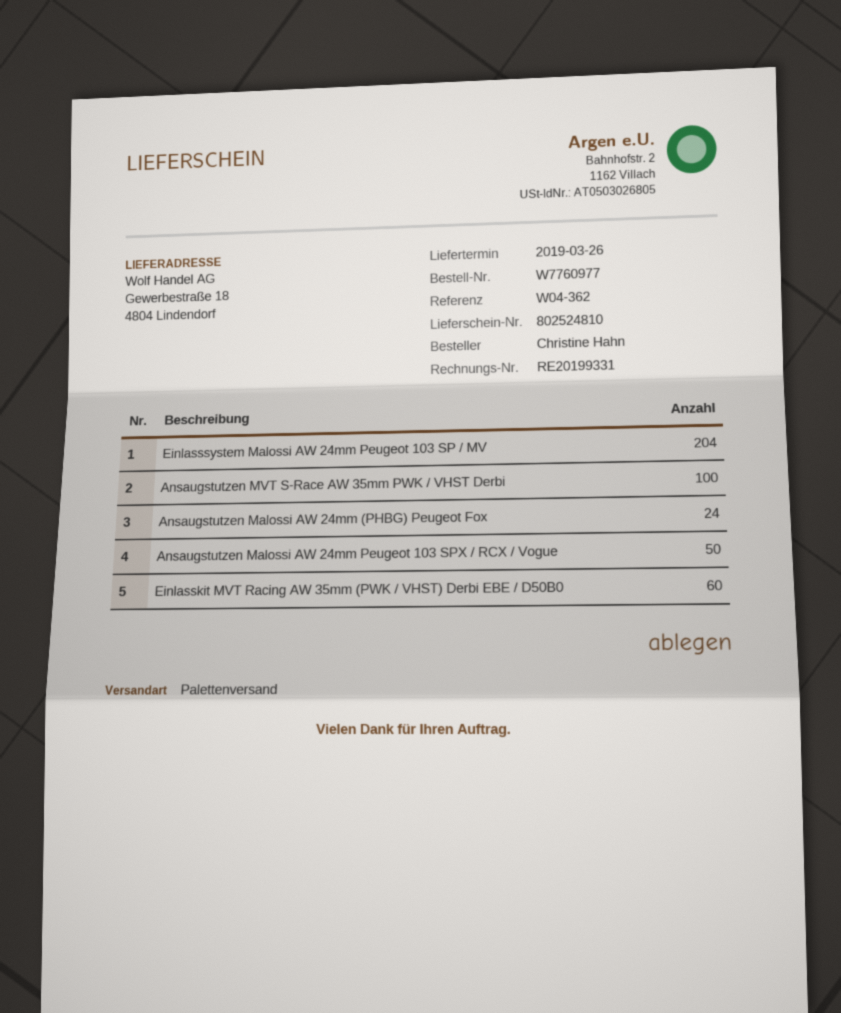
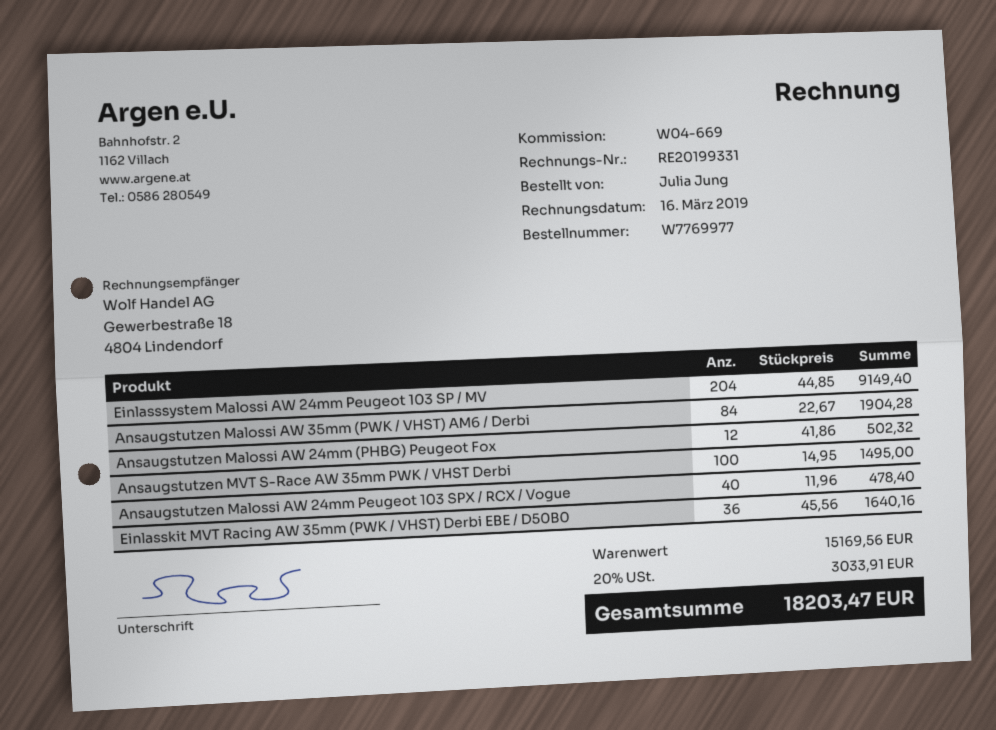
order number: W7760977 -> W7769977
reference: W04-362 -> W04-669
ordered by: Christine Hahn -> Julia Jung
Ansaugstutzen Malossi AW 24mm (PHBG) Peugeot Fox: 24 -> 12
Ansaugstutzen Malossi AW 24mm Peugeot 103 SPX / RCX / Vogue: 50 -> 40
Einlasskit MVT Racing AW 35mm (PWK / VHST) Derbi EBE / D50B0: 60 -> 36
Ansaugstutzen Malossi AW 35mm (PWK / VHST) AM6 / Derbi: none -> 84

